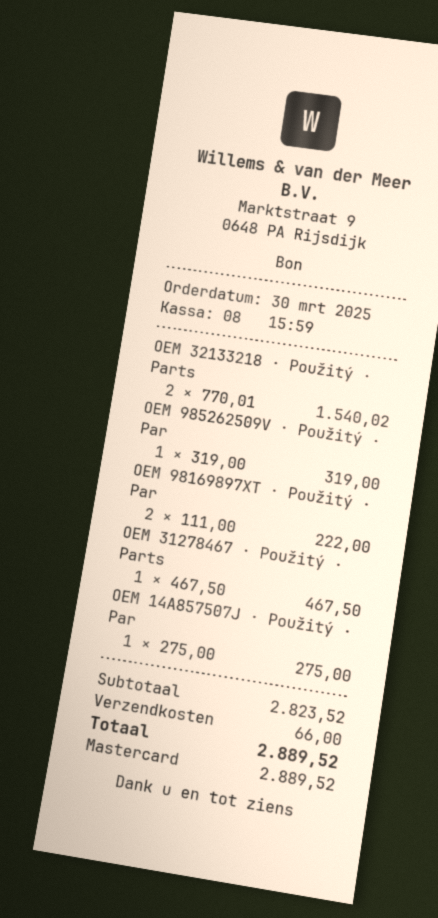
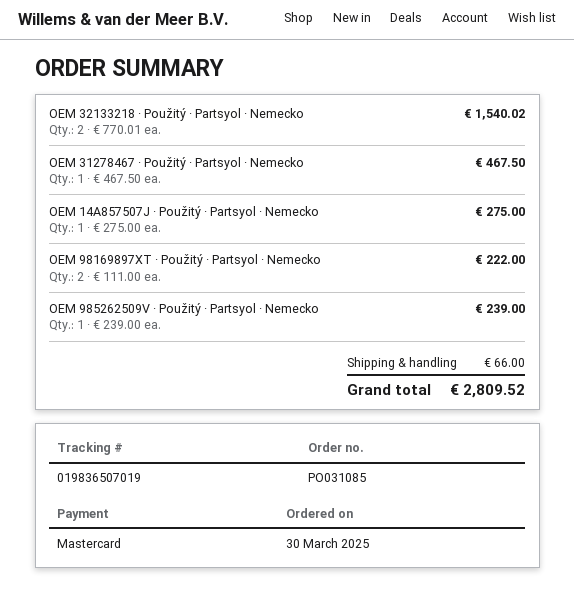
OEM 985262509V · Použitý · Par: 1 x 319.00 = 319.00 -> 1 x 239.00 = 239.00
total: 2889.52 -> 2809.52

